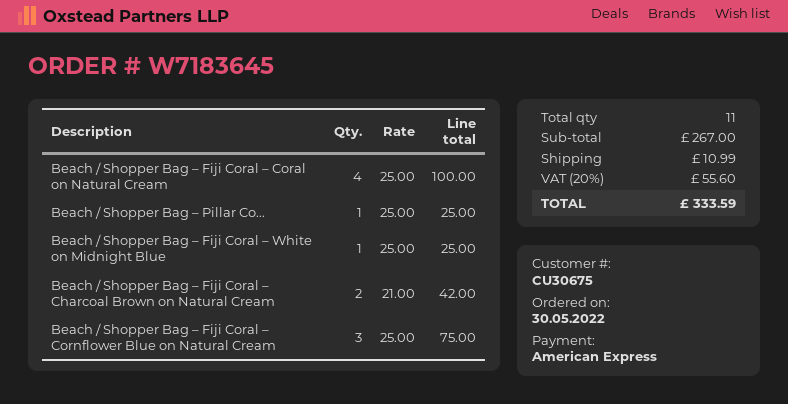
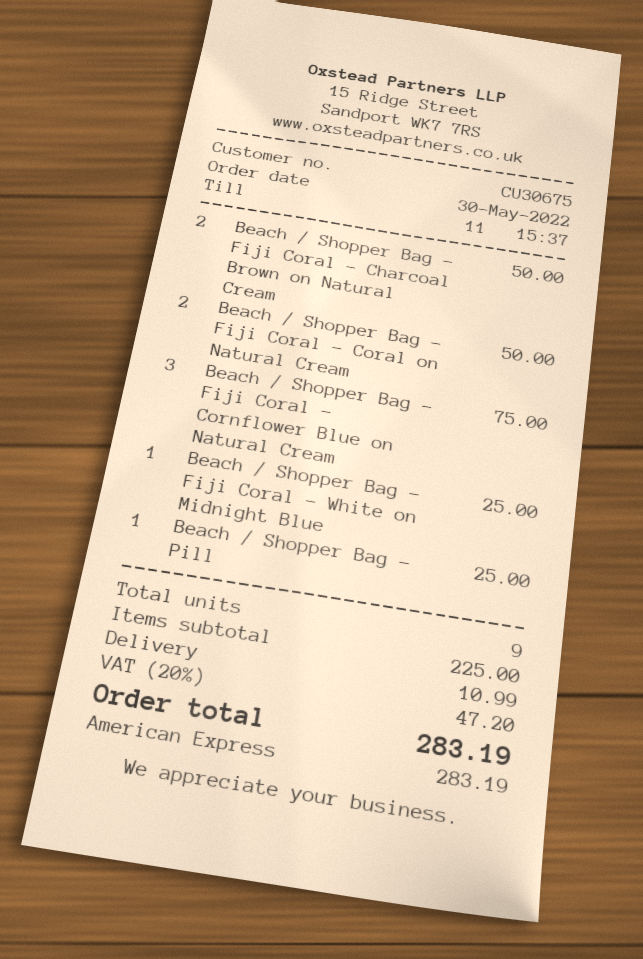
Beach / Shopper Bag – Fiji Coral – Coral on Natural Cream: 4 for 100.00 -> 2 for 50.00
Beach / Shopper Bag – Fiji Coral – Charcoal Brown on Natural Cream: 2 for 42.00 -> 2 for 50.00
total quantity: 11 -> 9
subtotal: 267.00 -> 225.00
tax: 20% = 55.60 -> 20% = 47.20
total: 333.59 -> 283.19

